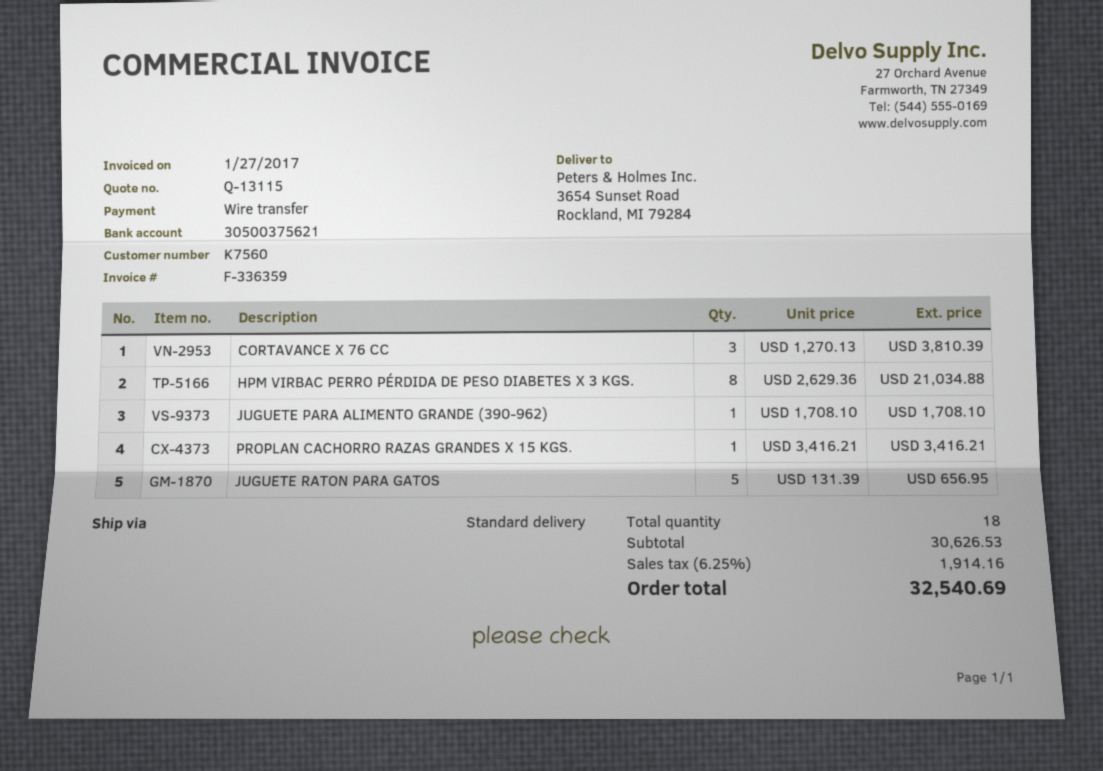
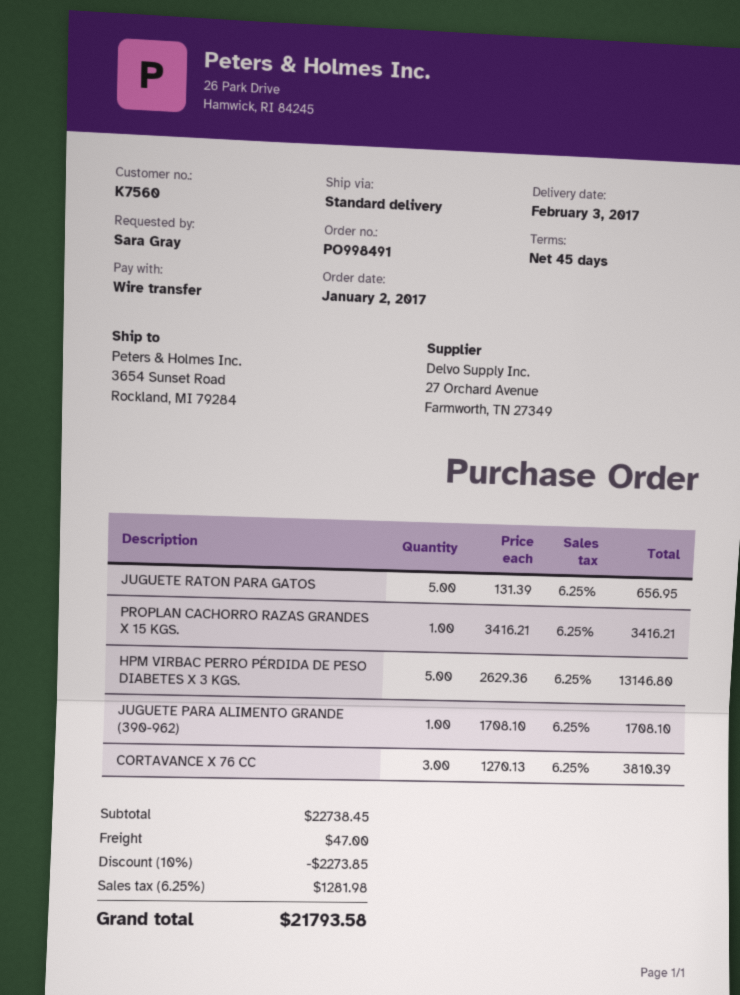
HPM VIRBAC PERRO PÉRDIDA DE PESO DIABETES X 3 KGS.: 8 x 2629.36 = 21034.88 -> 5 x 2629.36 = 13146.80
subtotal: 30626.53 -> 22738.45
discount: none -> 10% = 2273.85
shipping: none -> 47.00
tax: 6.25% = 1914.16 -> 6.25% = 1281.98
total: 32540.69 -> 21793.58

